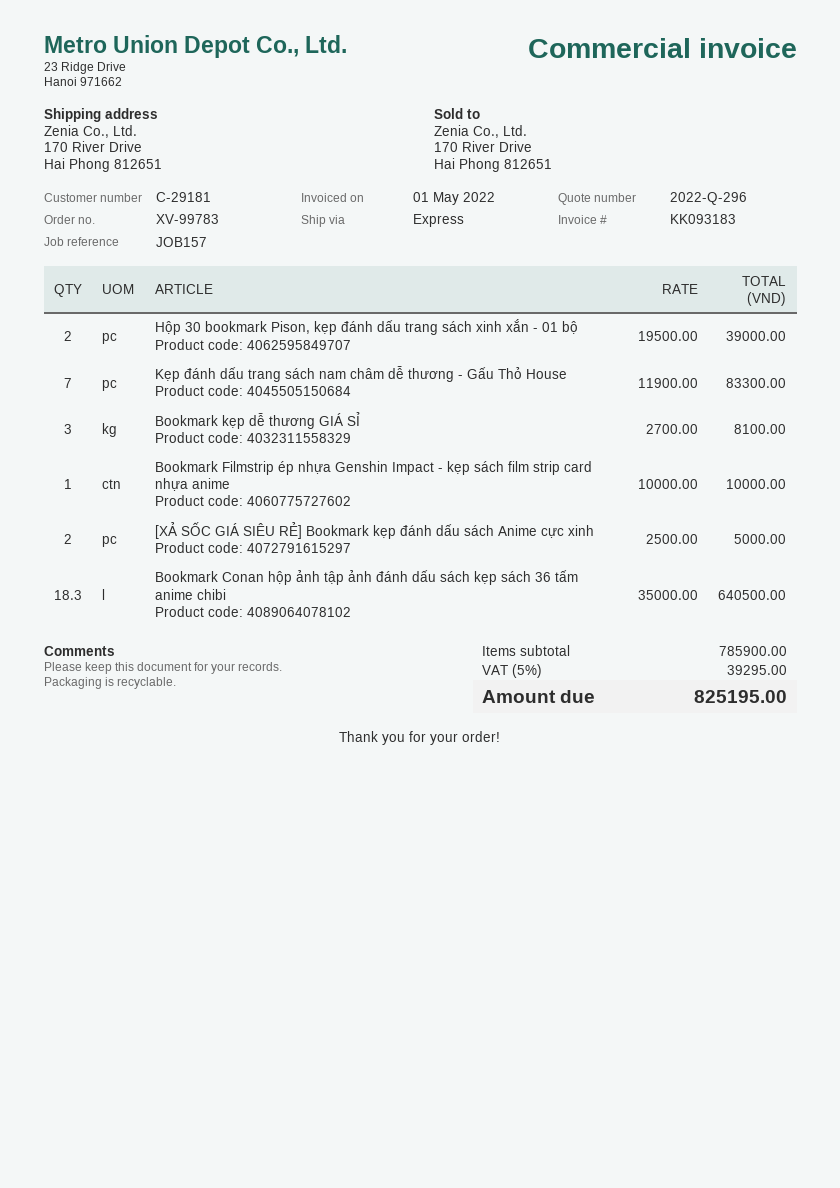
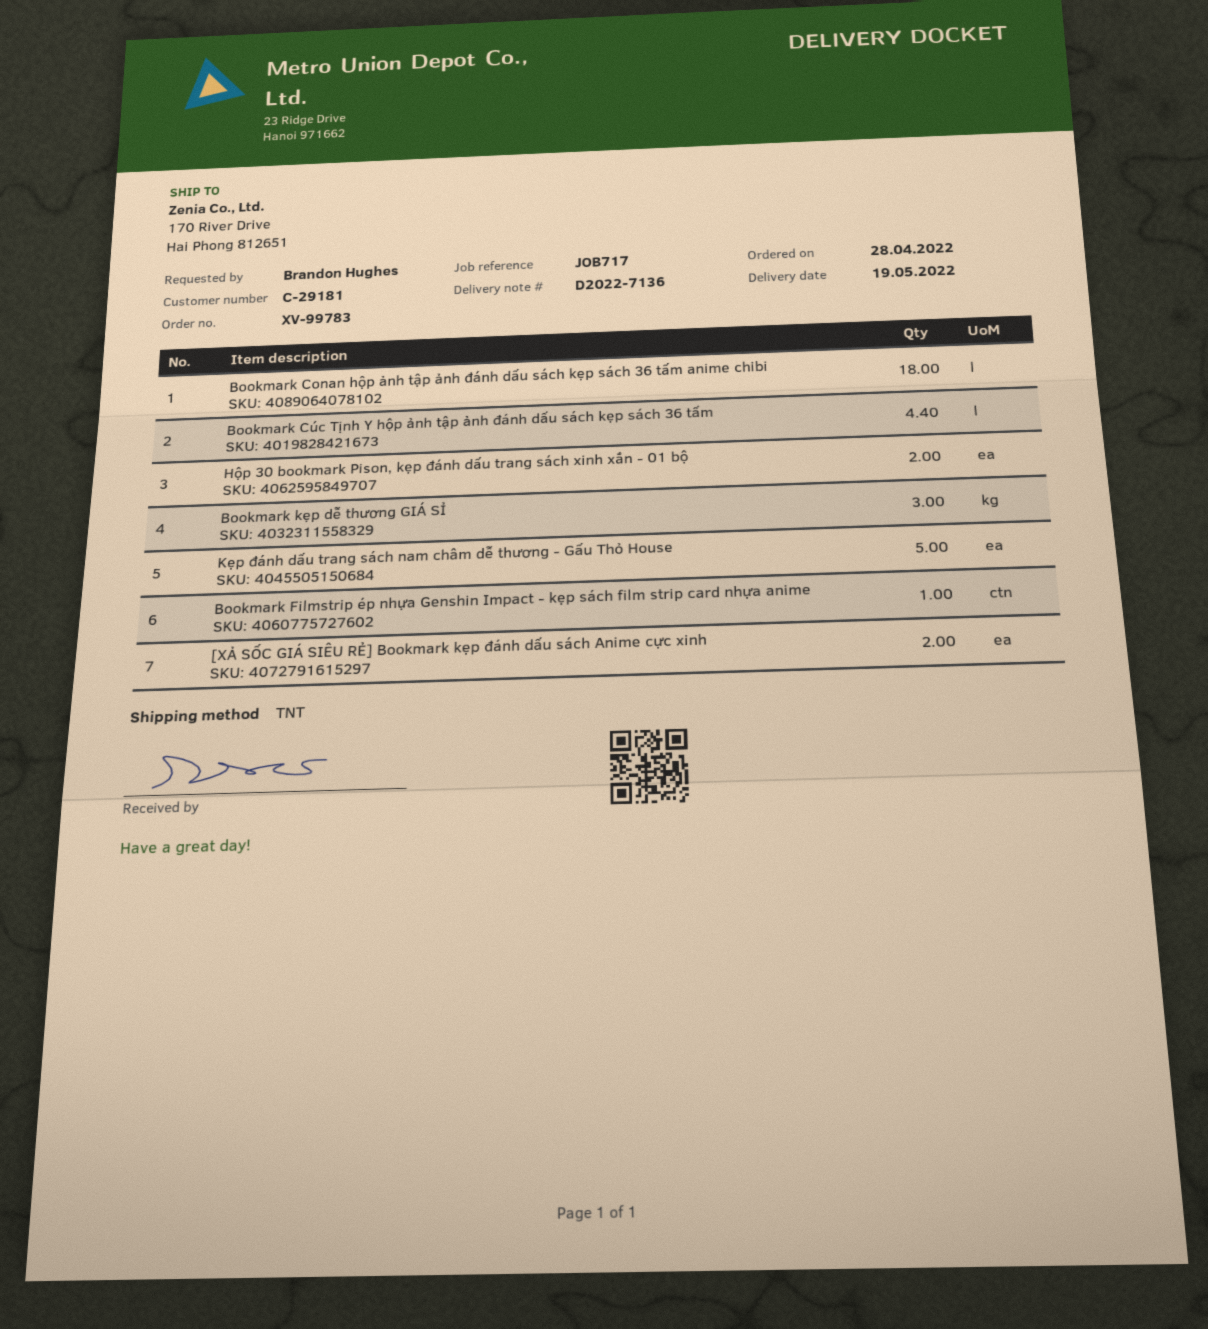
reference: JOB157 -> JOB717
shipping method: express -> TNT
Kẹp đánh dấu trang sách nam châm dễ thương - Gấu Thỏ House: 7 -> 5
Bookmark Conan hộp ảnh tập ảnh đánh dấu sách kẹp sách 36 tấm anime chibi: 18.3 -> 18
Bookmark Cúc Tịnh Y hộp ảnh tập ảnh đánh dấu sách kẹp sách 36 tấm: none -> 4.4

